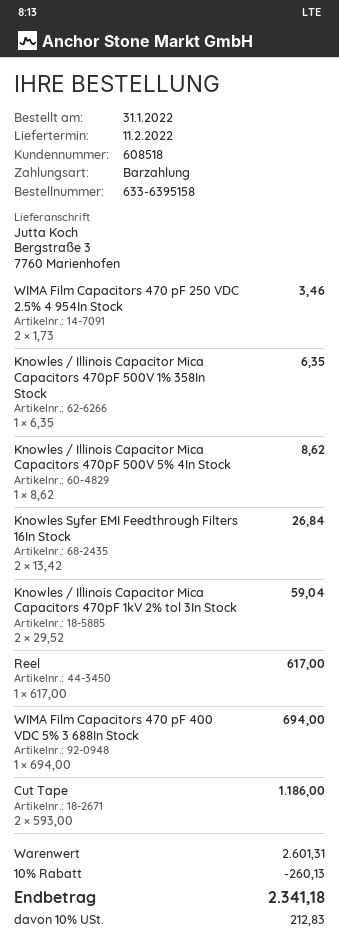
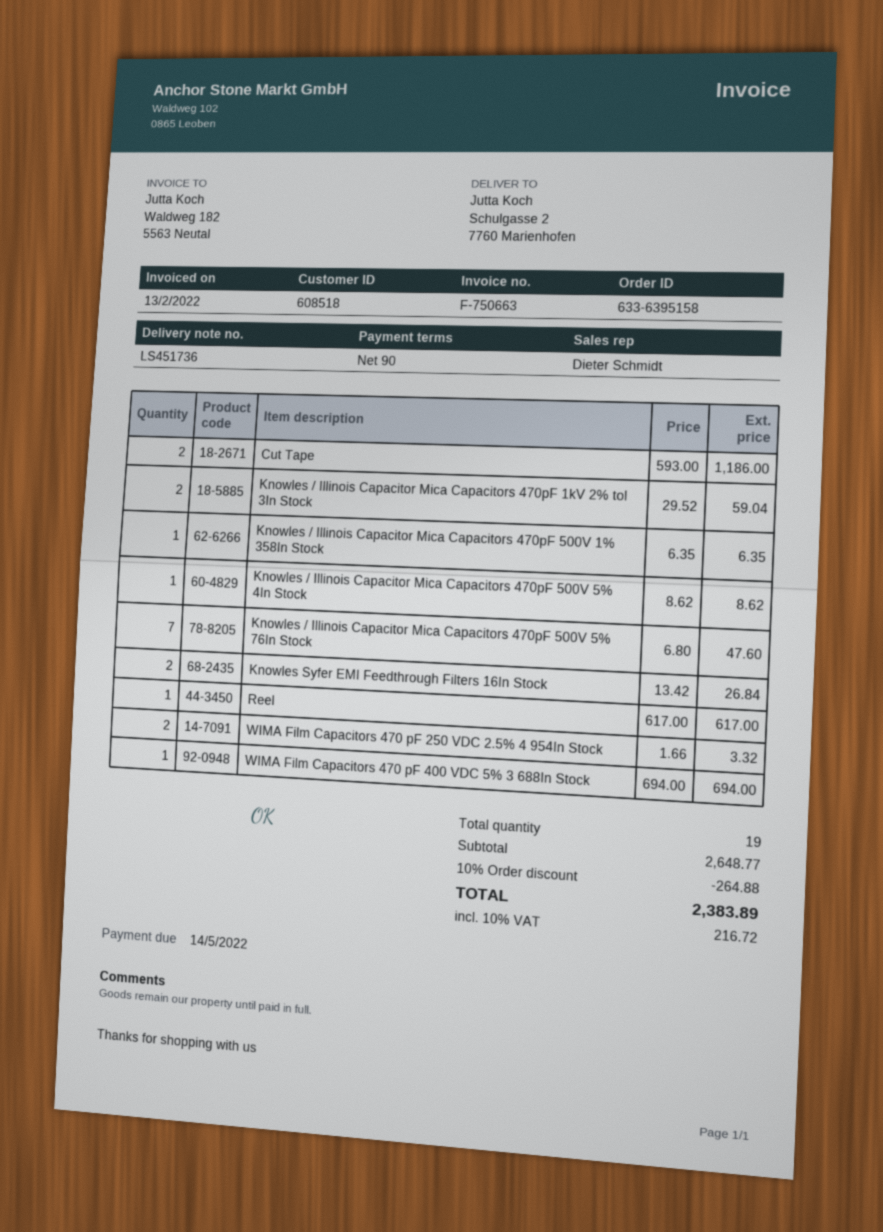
ship to: Bergstraße 3, 7760 Marienhofen -> Schulgasse 2, 7760 Marienhofen
WIMA Film Capacitors 470 pF 250 VDC 2.5% 4 954In Stock: 2 x 1.73 = 3.46 -> 2 x 1.66 = 3.32
Knowles / Illinois Capacitor Mica Capacitors 470pF 500V 5% 76In Stock: none -> 7 x 6.80 = 47.60
subtotal: 2601.31 -> 2648.77
discount: 10% = 260.13 -> 10% = 264.88
tax: 10% = 212.83 -> 10% = 216.72
total: 2341.18 -> 2383.89

